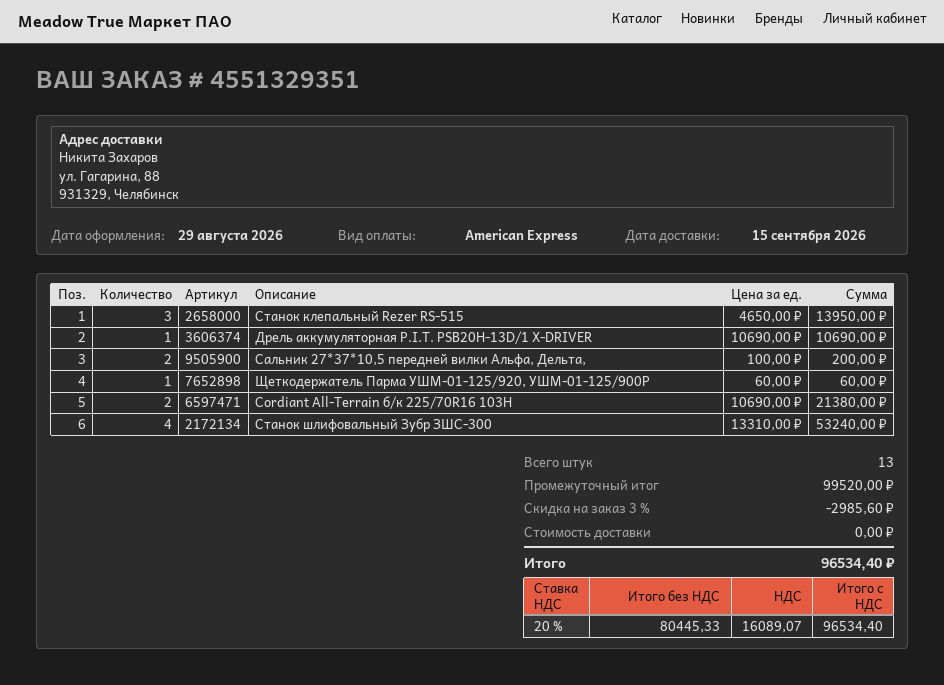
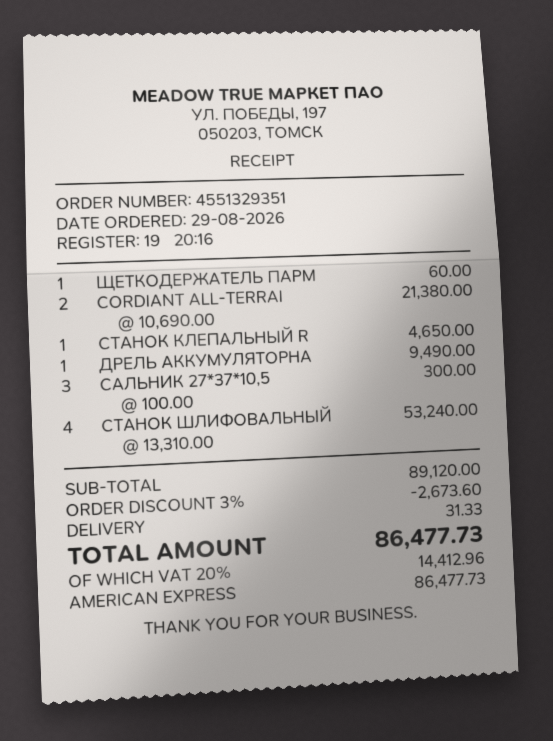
Станок клепальный Rezer RS-515: 3 x 4650.00 = 13950.00 -> 1 x 4650.00 = 4650.00
Дрель аккумуляторная P.I.T. PSB20H-13D/1 X-DRIVER: 1 x 10690.00 = 10690.00 -> 1 x 9490.00 = 9490.00
Сальник 27*37*10,5 передней вилки Альфа, Дельта,: 2 x 100.00 = 200.00 -> 3 x 100.00 = 300.00
subtotal: 99520.00 -> 89120.00
discount: 3% = 2985.60 -> 3% = 2673.60
shipping: 0.00 -> 31.33
tax: 20% = 16089.07 -> 20% = 14412.96
total: 96534.40 -> 86477.73

